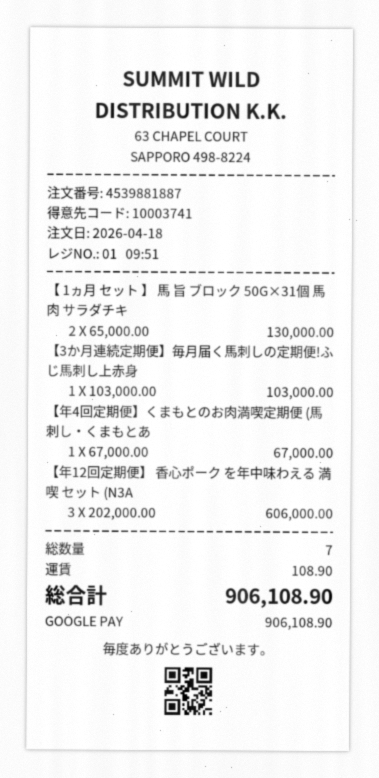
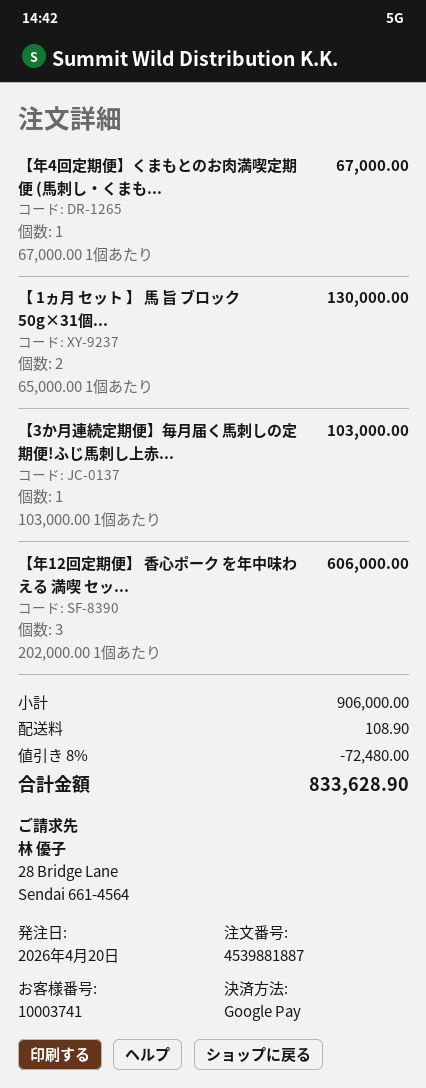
order date: 2026-04-18 -> 2026-04-20
discount: none -> 8% = 72480.00
total: 906108.90 -> 833628.90

